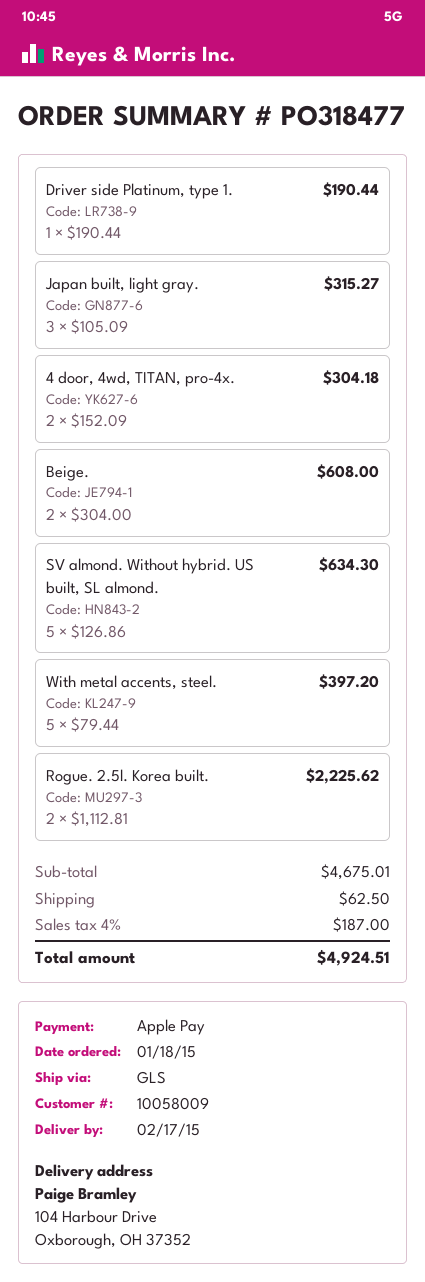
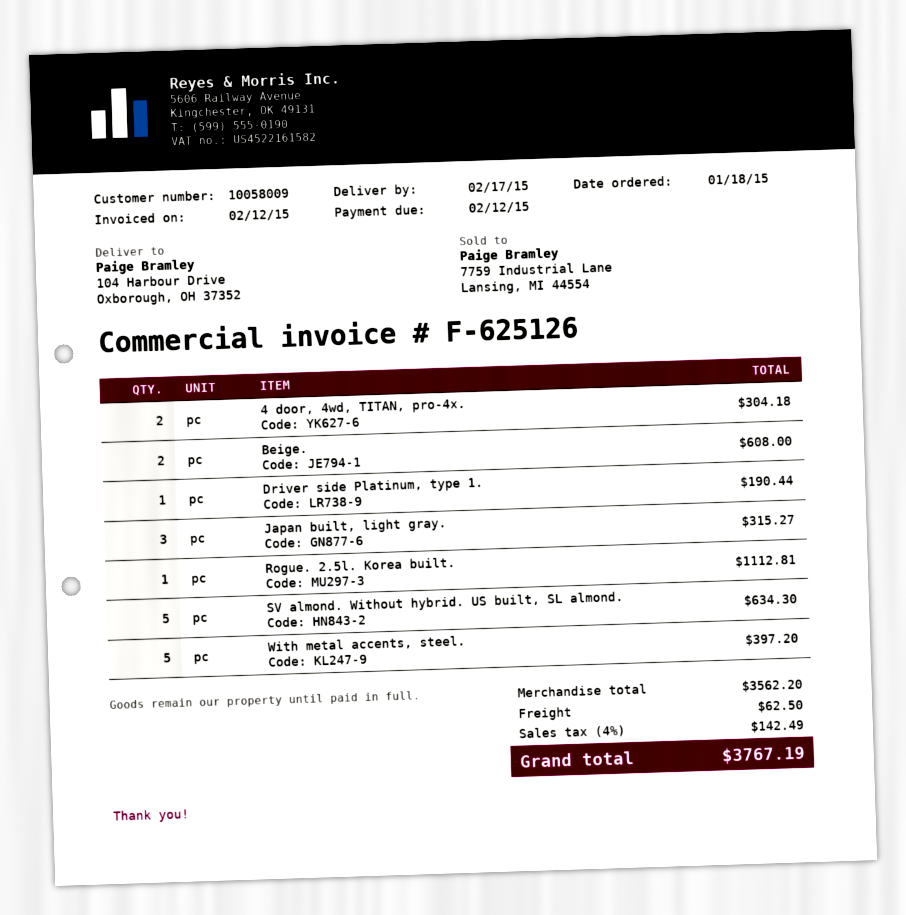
Rogue. 2.5l. Korea built.: 2 for 2225.62 -> 1 for 1112.81
subtotal: 4675.01 -> 3562.20
tax: 4% = 187.00 -> 4% = 142.49
total: 4924.51 -> 3767.19

